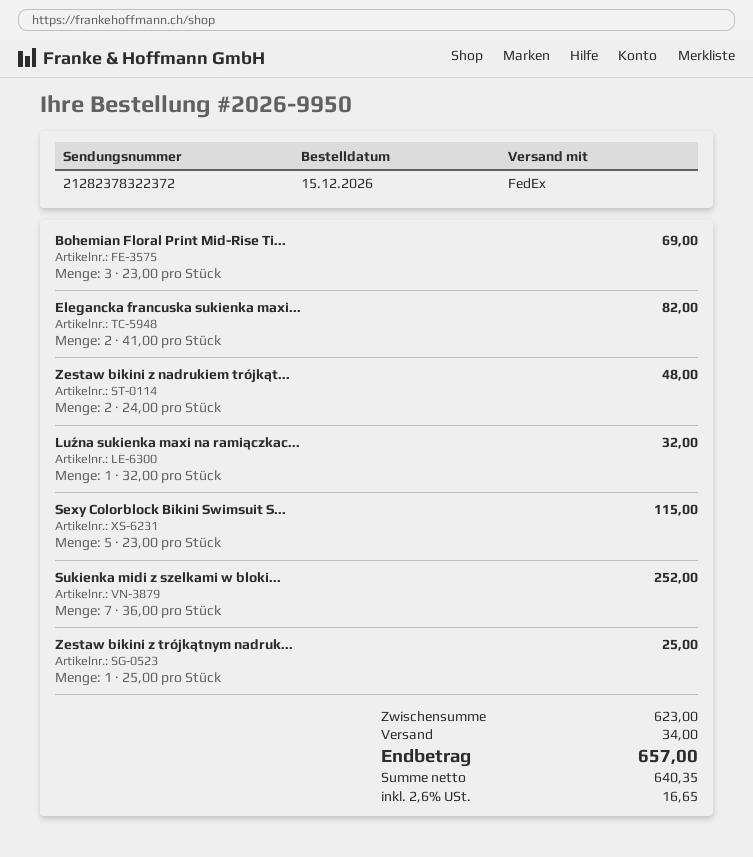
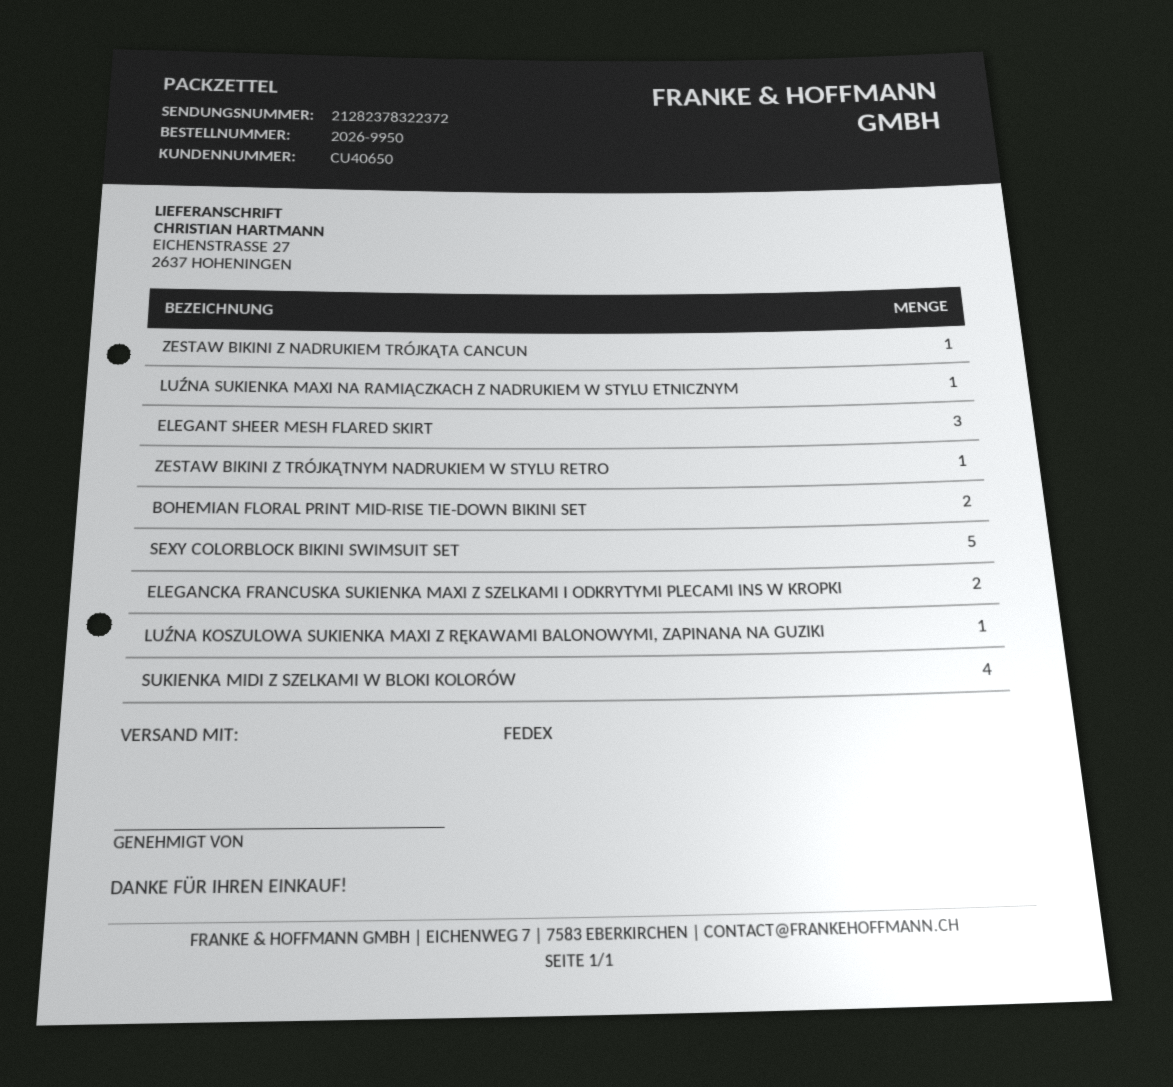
Bohemian Floral Print Mid-Rise Ti...: 3 -> 2
Zestaw bikini z nadrukiem trójkąt...: 2 -> 1
Sukienka midi z szelkami w bloki...: 7 -> 4
ELEGANT SHEER MESH FLARED SKIRT: none -> 3
LUŹNA KOSZULOWA SUKIENKA MAXI Z RĘKAWAMI BALONOWYMI, ZAPINANA NA GUZIKI: none -> 1

